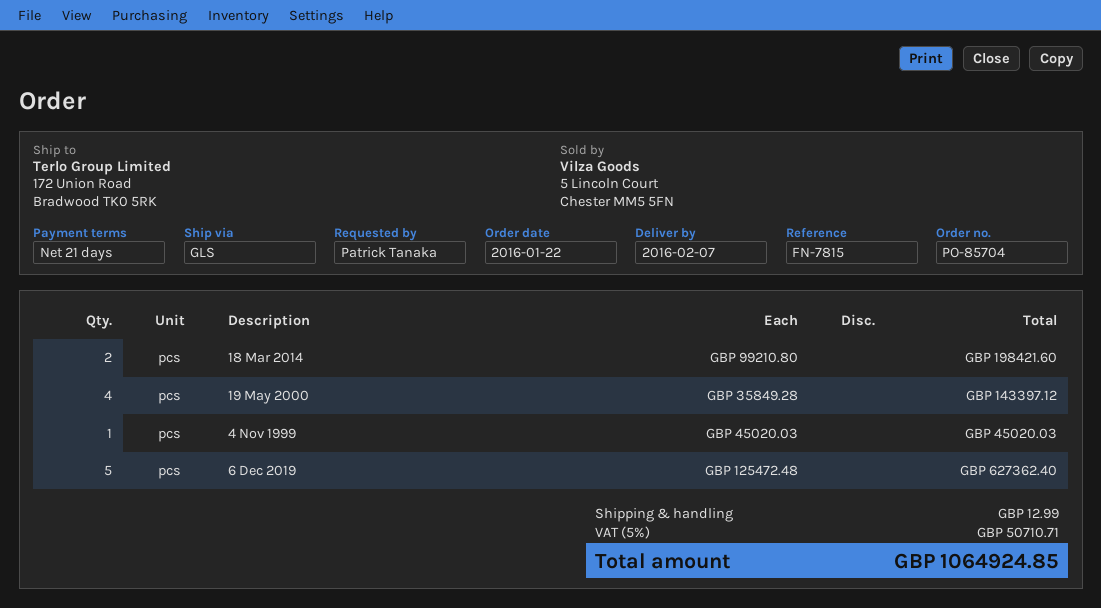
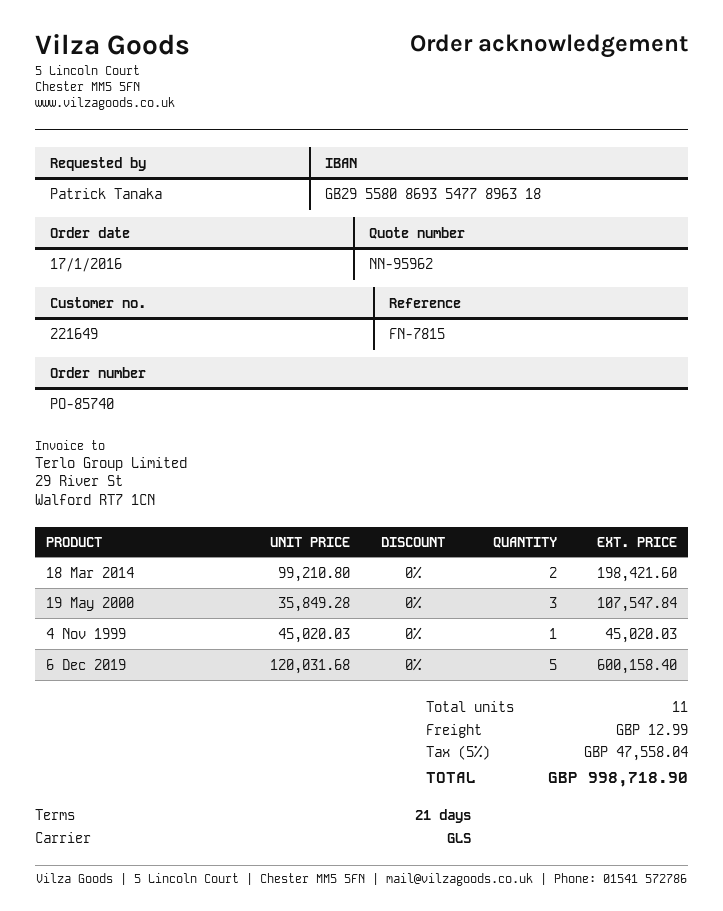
order number: PO-85704 -> PO-85740
order date: 2016-01-22 -> 2016-01-17
19 May 2000: 4 x 35849.28 = 143397.12 -> 3 x 35849.28 = 107547.84
6 Dec 2019: 5 x 125472.48 = 627362.40 -> 5 x 120031.68 = 600158.40
tax: 5% = 50710.71 -> 5% = 47558.04
total: 1064924.85 -> 998718.90

